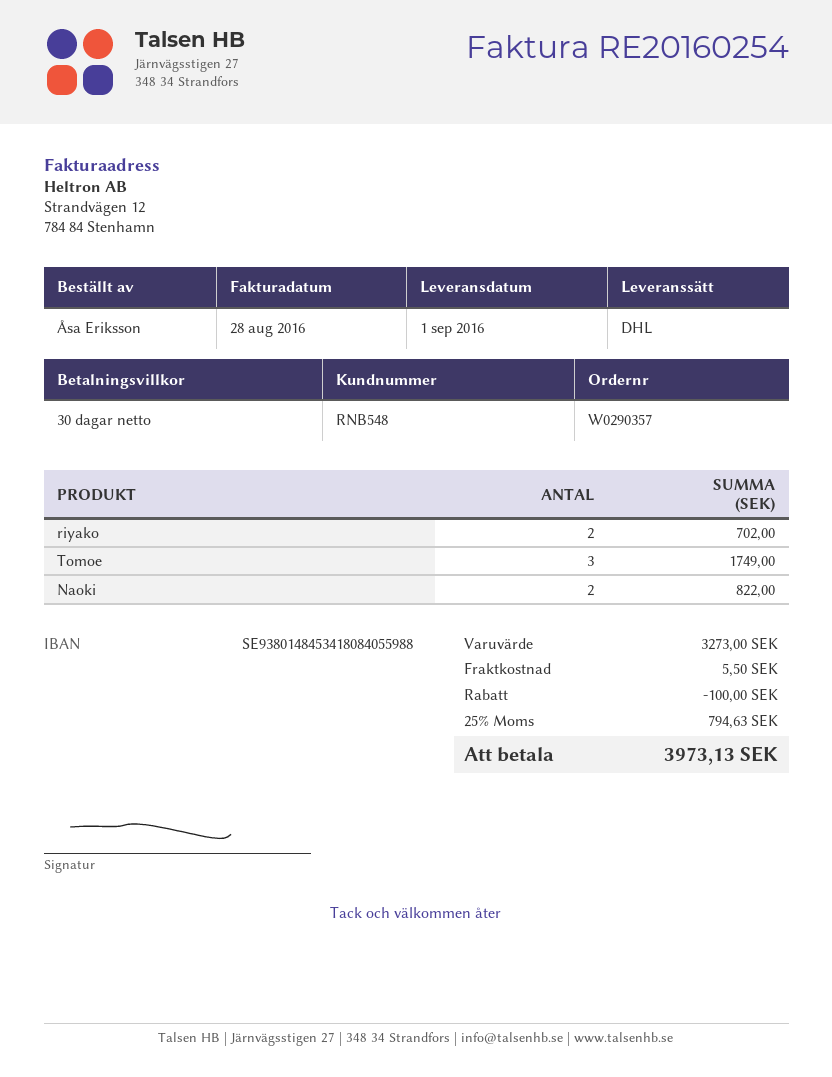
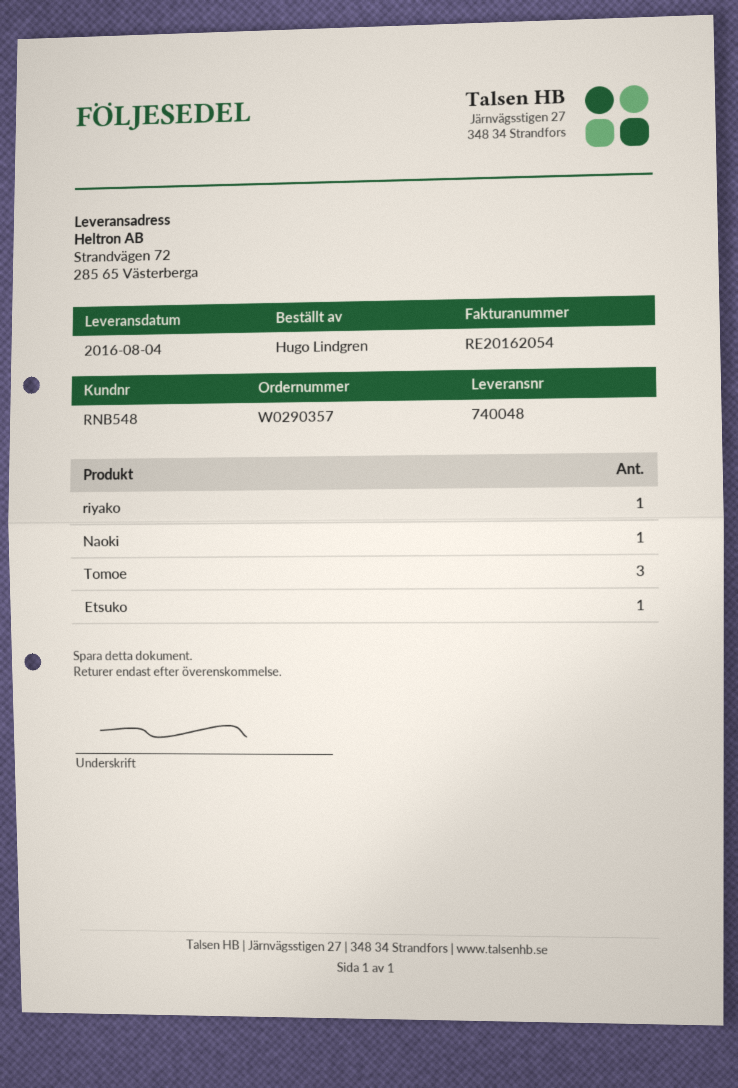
delivery date: 2016-09-01 -> 2016-08-04
invoice number: RE20160254 -> RE20162054
ordered by: Åsa Eriksson -> Hugo Lindgren
riyako: 2 -> 1
Naoki: 2 -> 1
Etsuko: none -> 1

